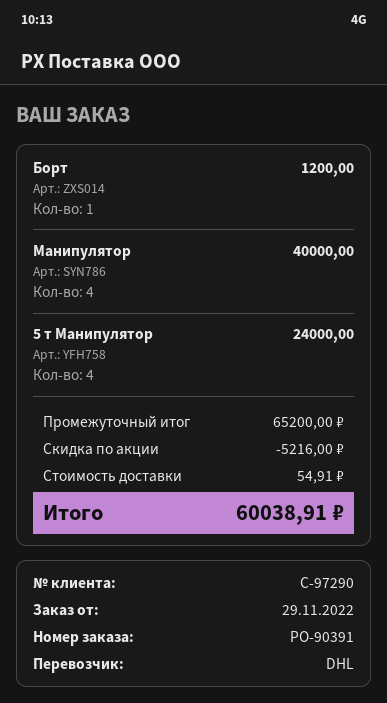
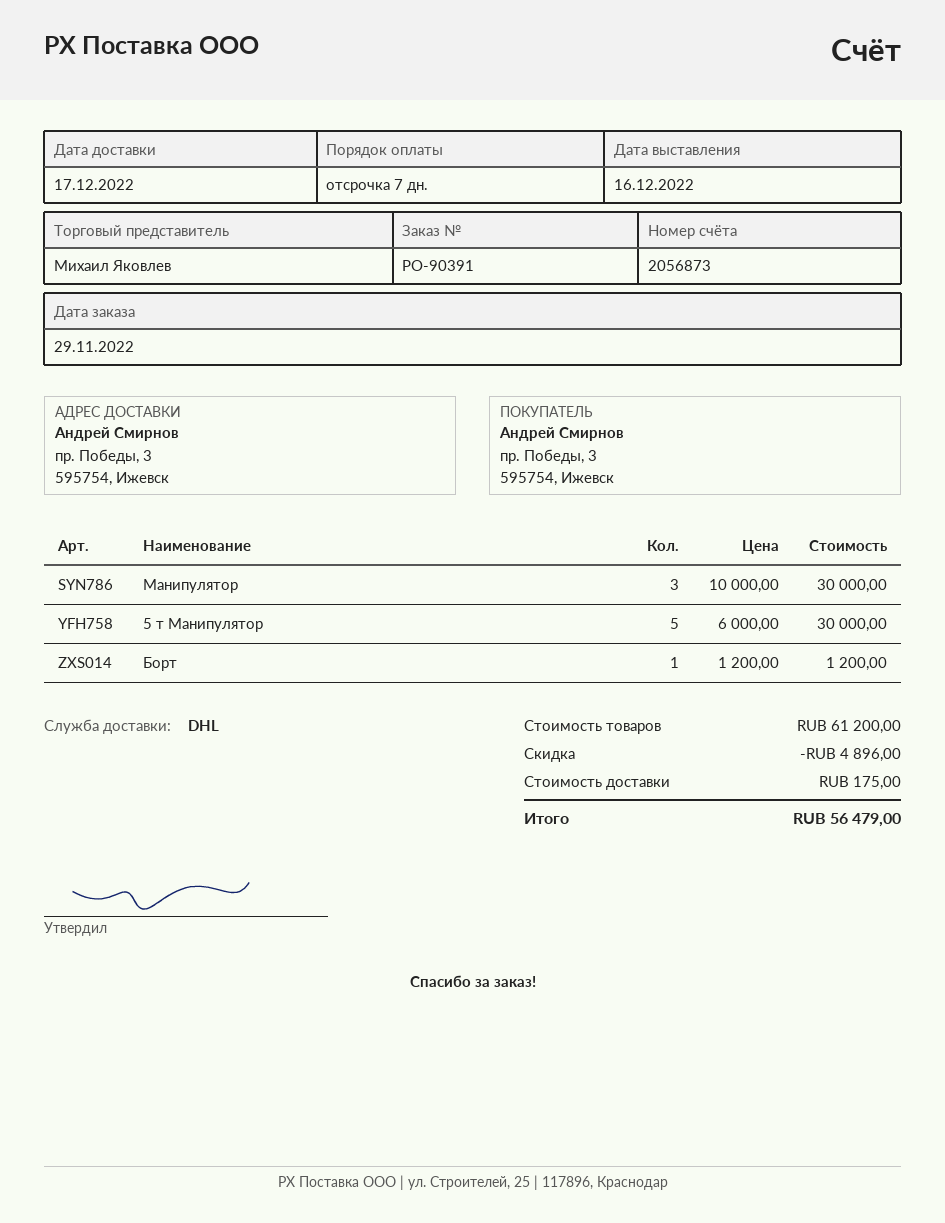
Манипулятор: 4 for 40000.00 -> 3 for 30000.00
5 т Манипулятор: 4 for 24000.00 -> 5 for 30000.00
subtotal: 65200.00 -> 61200.00
discount: 5216.00 -> 4896.00
shipping: 54.91 -> 175.00
total: 60038.91 -> 56479.00

